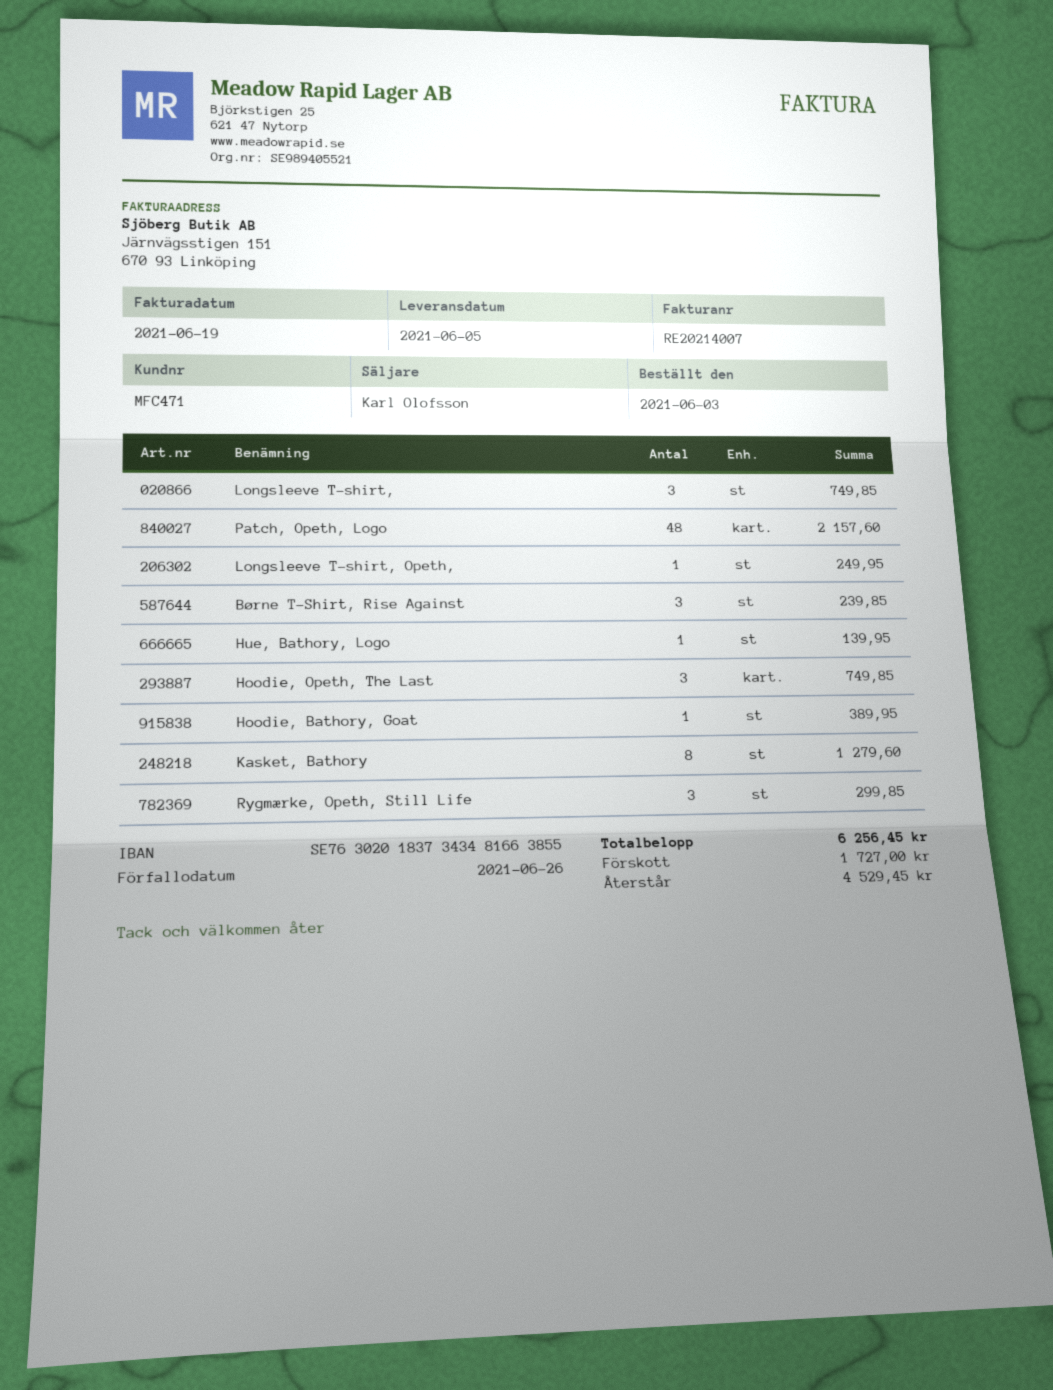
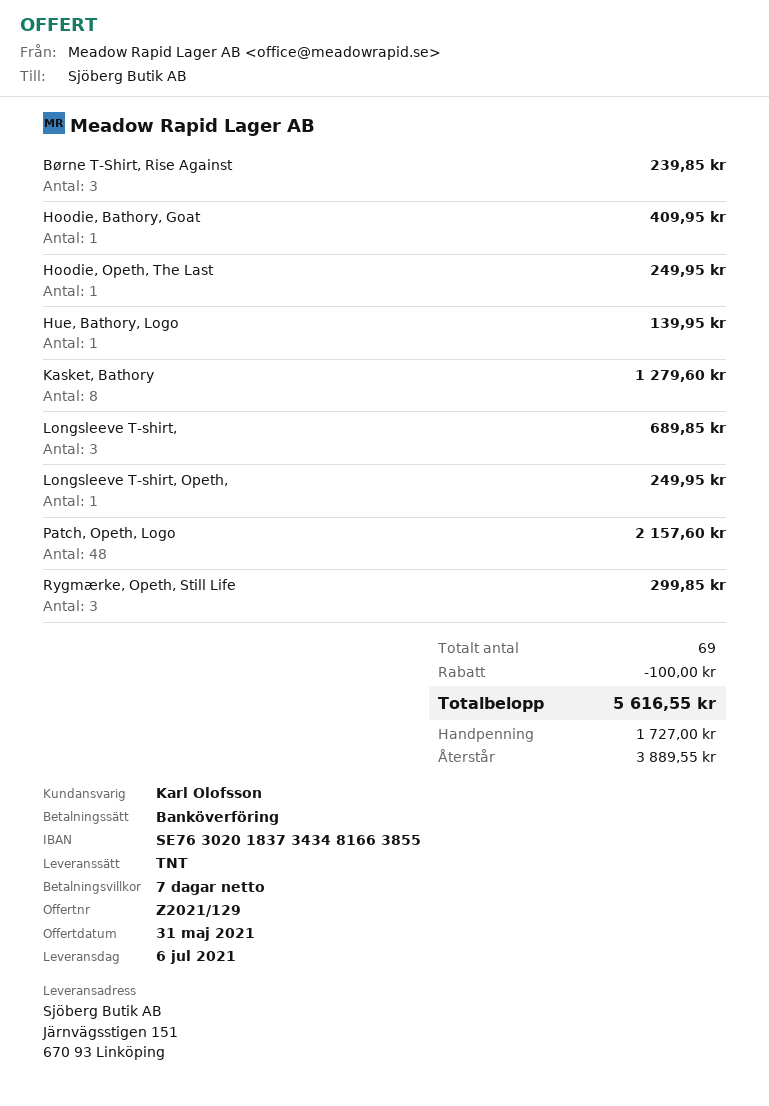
delivery date: 2021-06-05 -> 2021-07-06
Longsleeve T-shirt,: 3 for 749.85 -> 3 for 689.85
Hoodie, Opeth, The Last: 3 for 749.85 -> 1 for 249.95
Hoodie, Bathory, Goat: 1 for 389.95 -> 1 for 409.95
discount: none -> 100.00
total: 6256.45 -> 5616.55
balance: 4529.45 -> 3889.55

